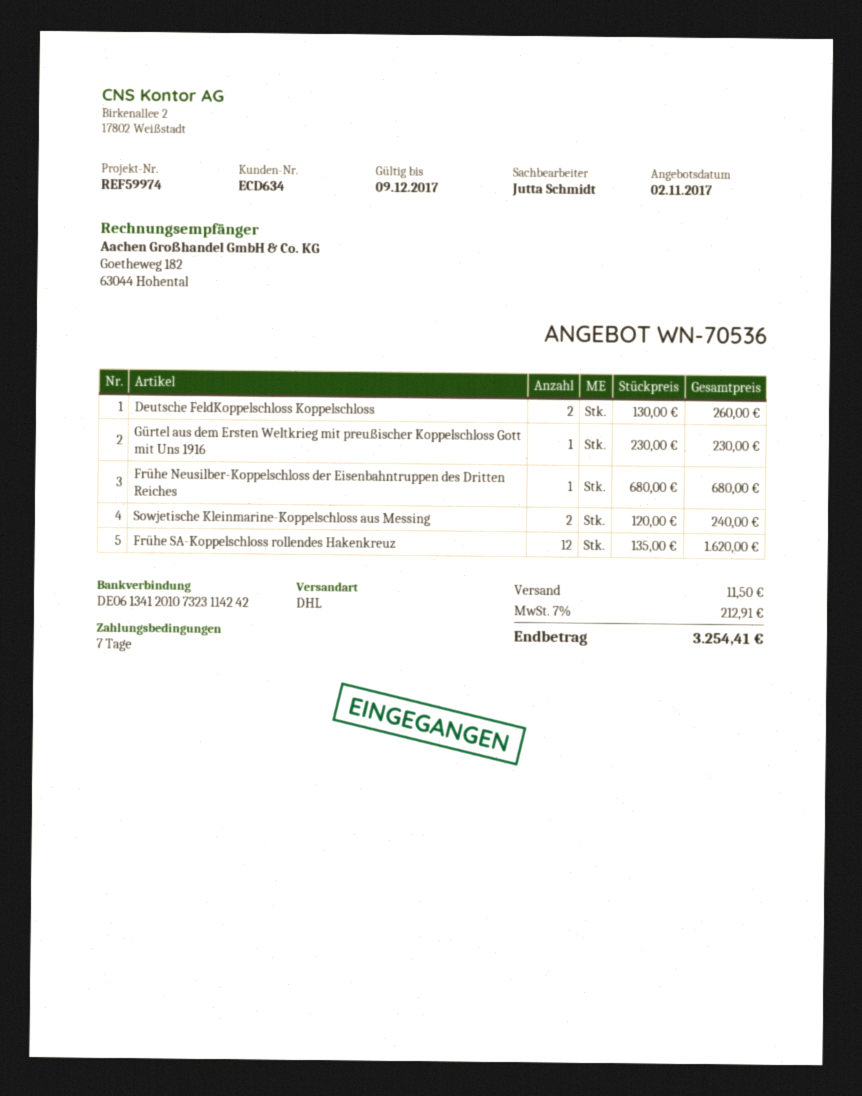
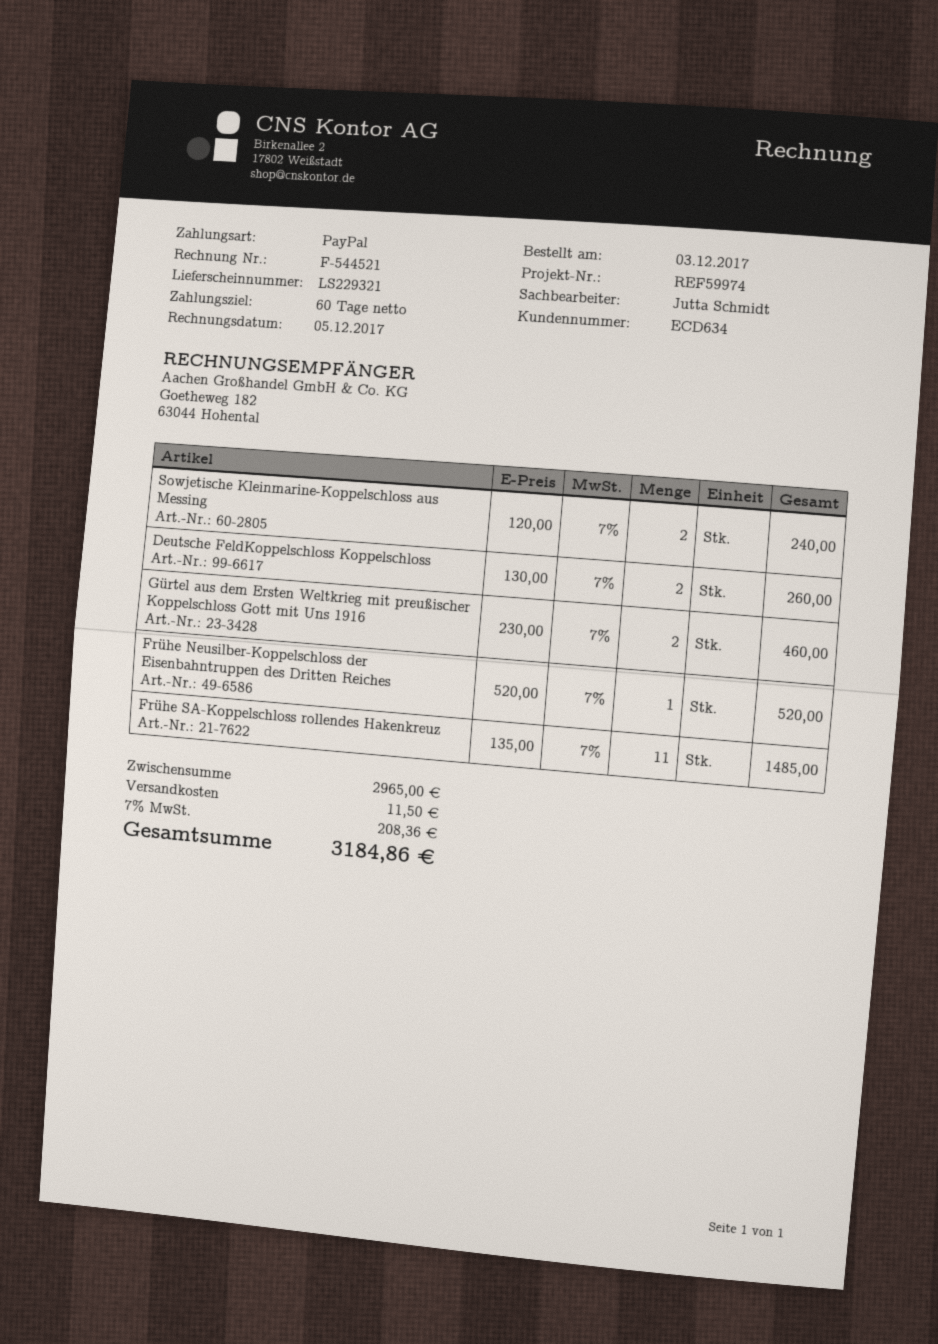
payment terms: 7 days -> 60 days
Gürtel aus dem Ersten Weltkrieg mit preußischer Koppelschloss Gott mit Uns 1916: 1 x 230.00 = 230.00 -> 2 x 230.00 = 460.00
Frühe Neusilber-Koppelschloss der Eisenbahntruppen des Dritten Reiches: 1 x 680.00 = 680.00 -> 1 x 520.00 = 520.00
Frühe SA-Koppelschloss rollendes Hakenkreuz: 12 x 135.00 = 1620.00 -> 11 x 135.00 = 1485.00
tax: 7% = 212.91 -> 7% = 208.36
total: 3254.41 -> 3184.86

